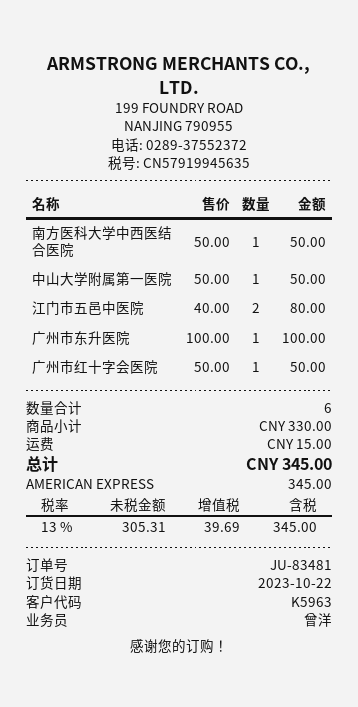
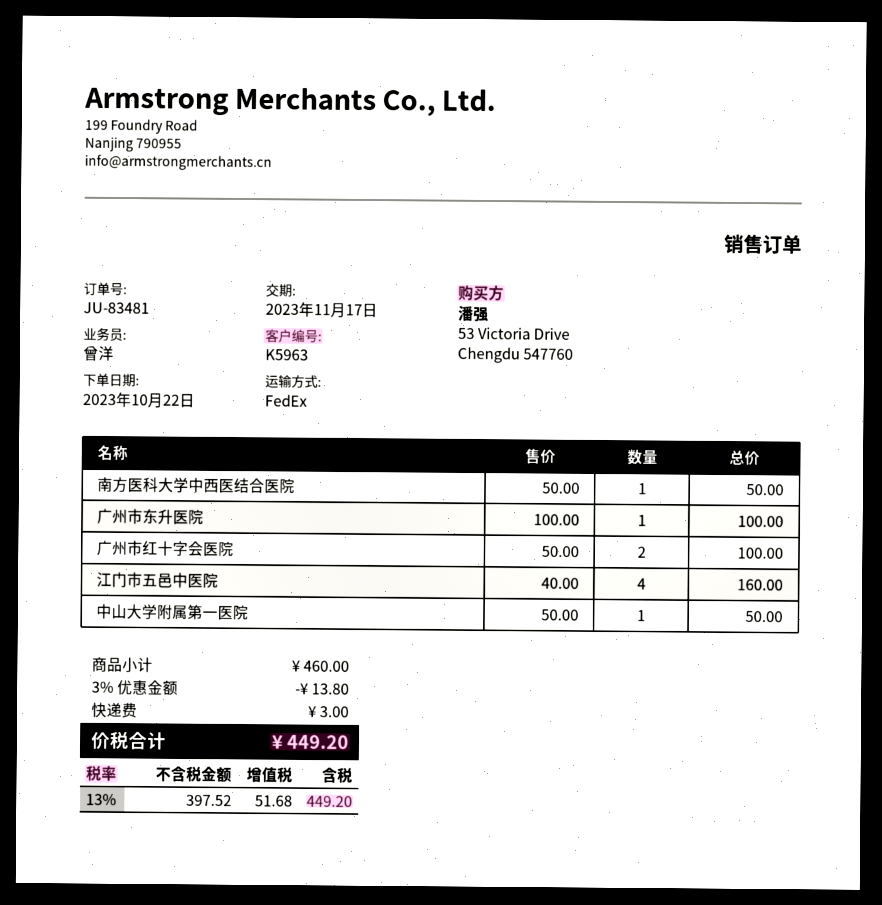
江门市五邑中医院: 2 x 40.00 = 80.00 -> 4 x 40.00 = 160.00
广州市红十字会医院: 1 x 50.00 = 50.00 -> 2 x 50.00 = 100.00
subtotal: 330.00 -> 460.00
discount: none -> 3% = 13.80
shipping: 15.00 -> 3.00
net: 305.31 -> 397.52
tax: 13% = 39.69 -> 13% = 51.68
total: 345.00 -> 449.20

